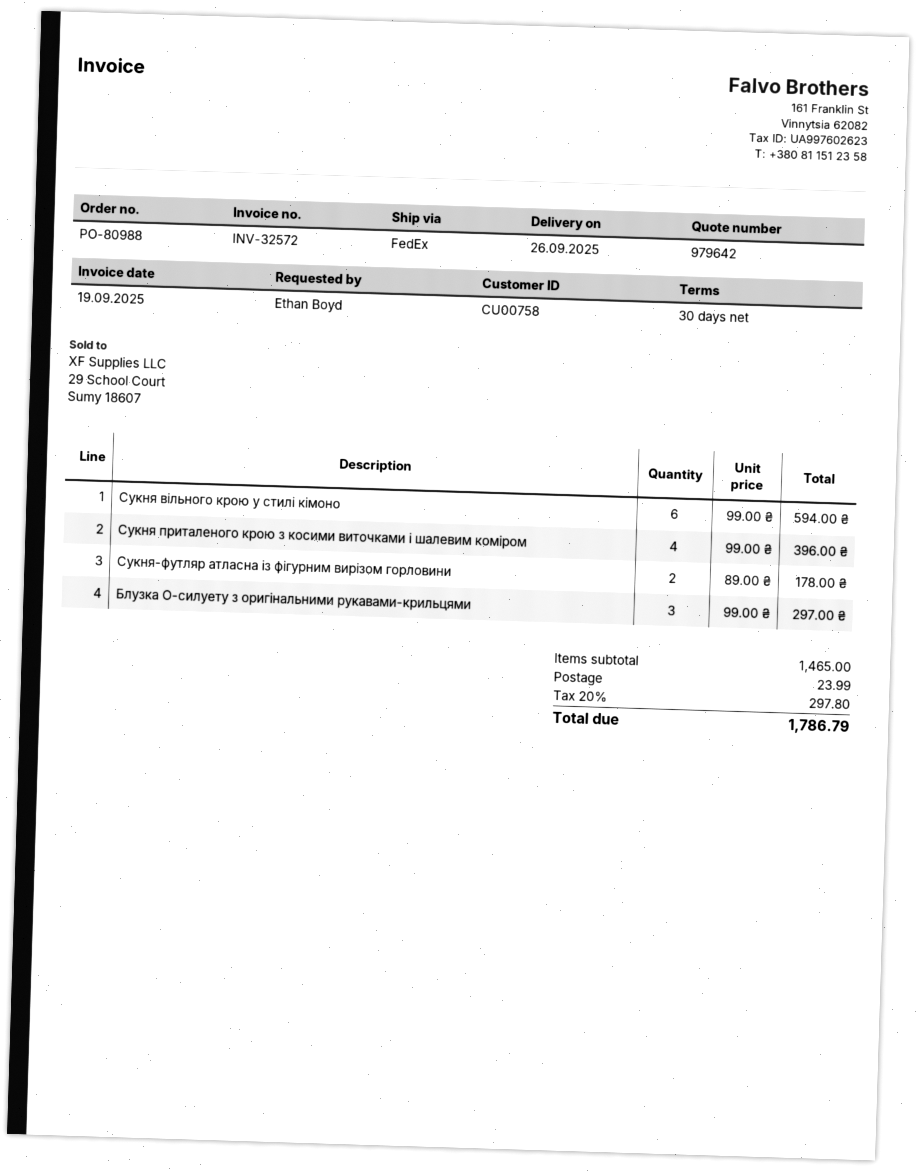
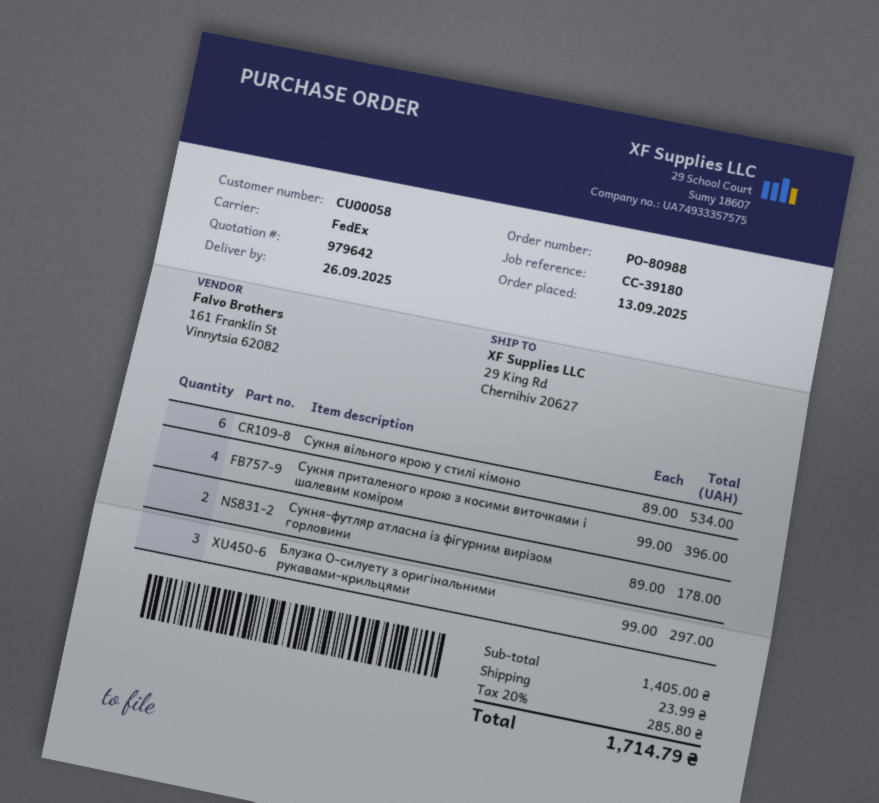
customer number: CU00758 -> CU00058
Сукня вільного крою у стилі кімоно: 6 x 99.00 = 594.00 -> 6 x 89.00 = 534.00
subtotal: 1465.00 -> 1405.00
tax: 20% = 297.80 -> 20% = 285.80
total: 1786.79 -> 1714.79

